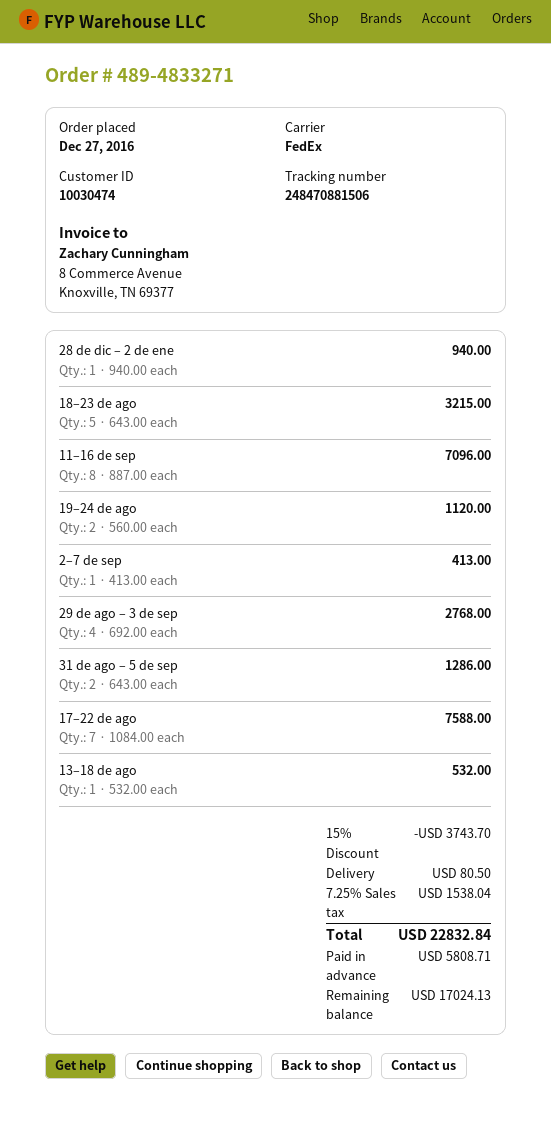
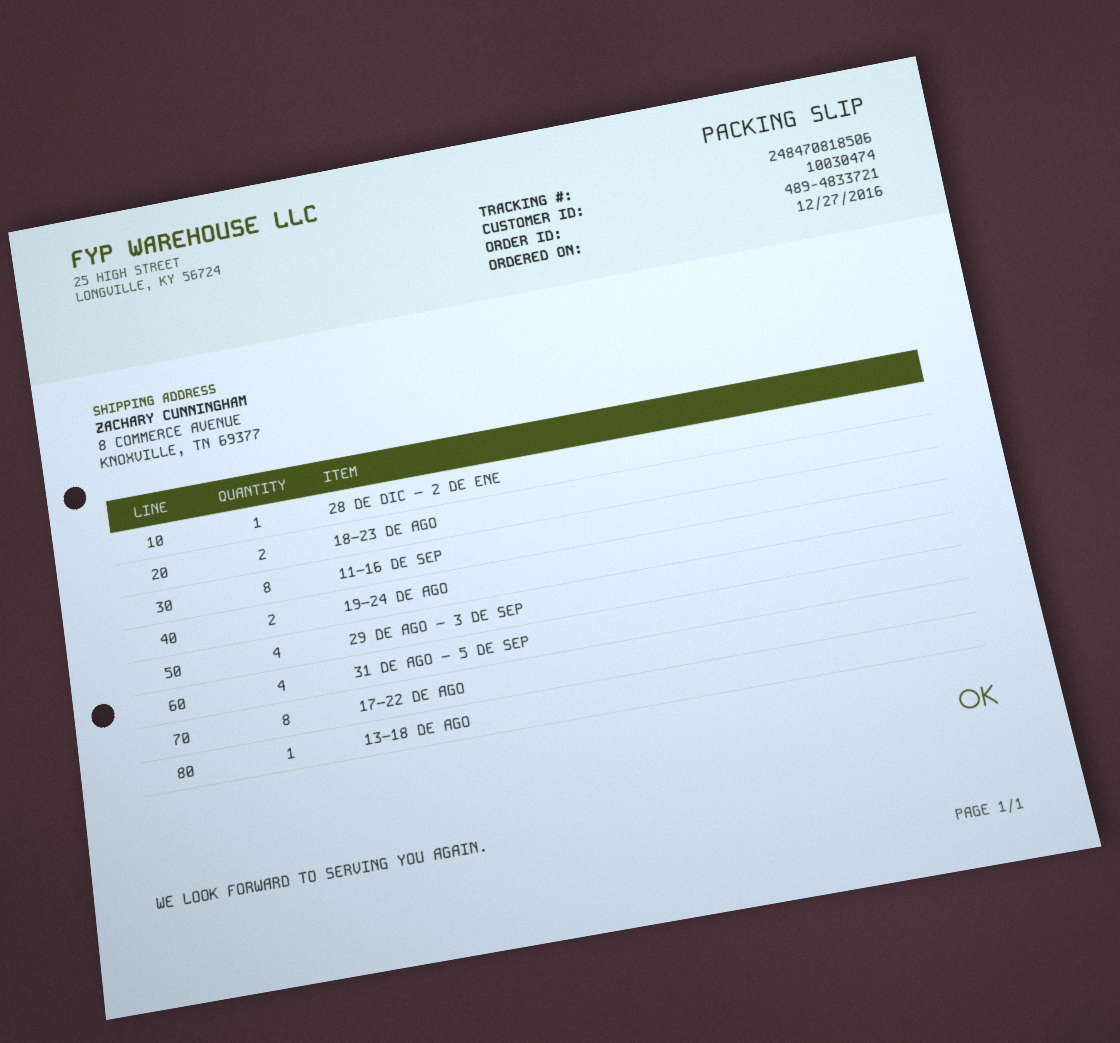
order number: 489-4833271 -> 489-4833721
tracking number: 248470881506 -> 248470818506
18–23 de ago: 5 -> 2
2–7 de sep: 1 -> none
31 de ago – 5 de sep: 2 -> 4
17–22 de ago: 7 -> 8

